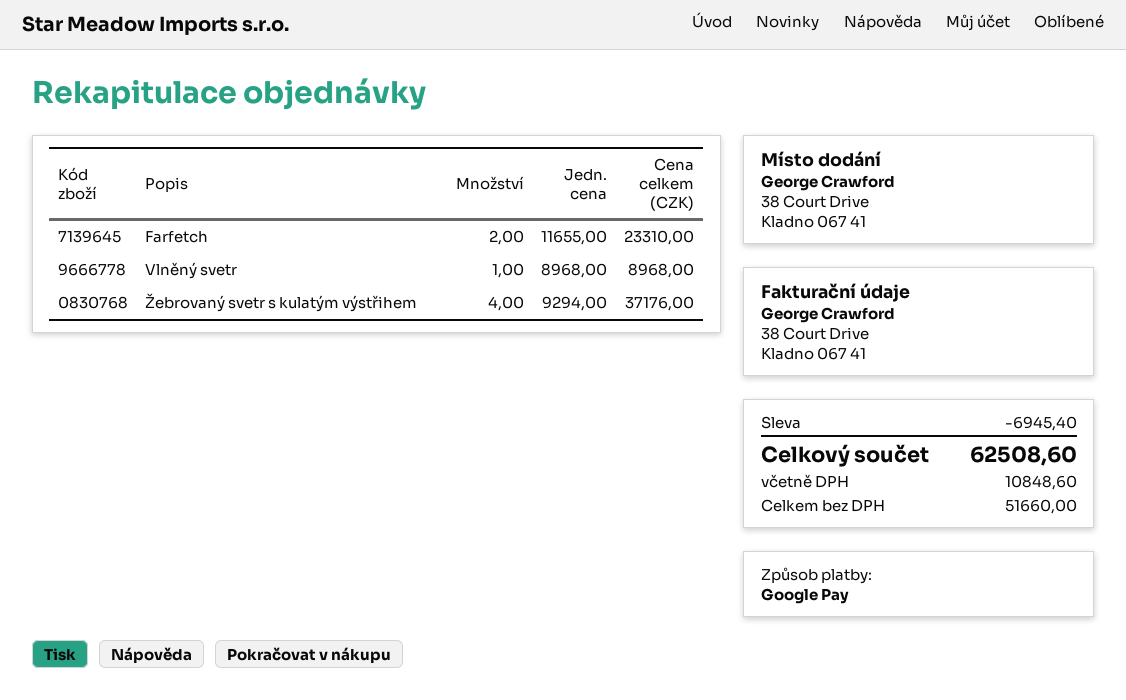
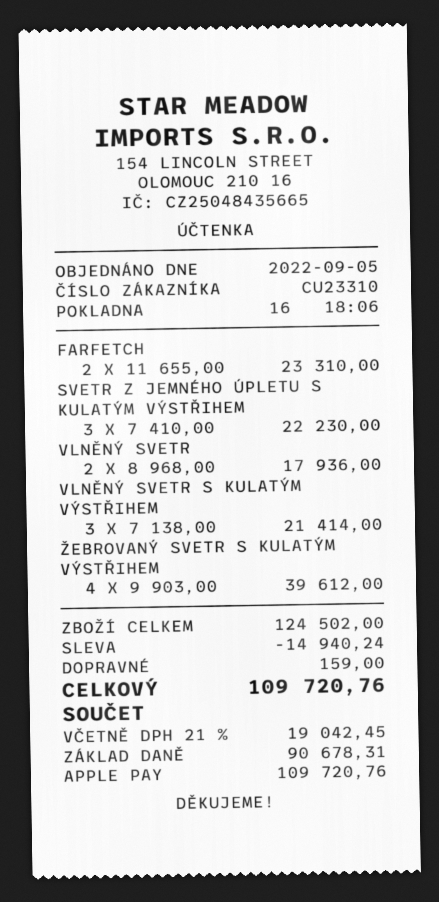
payment method: Google Pay -> Apple Pay
Vlněný svetr: 1 x 8968.00 = 8968.00 -> 2 x 8968.00 = 17936.00
Žebrovaný svetr s kulatým výstřihem: 4 x 9294.00 = 37176.00 -> 4 x 9903.00 = 39612.00
SVETR Z JEMNÉHO ÚPLETU S KULATÝM VÝSTŘIHEM: none -> 3 x 7410.00 = 22230.00
VLNĚNÝ SVETR S KULATÝM VÝSTŘIHEM: none -> 3 x 7138.00 = 21414.00
discount: 6945.40 -> 14940.24
shipping: none -> 159.00
net: 51660.00 -> 90678.31
tax: 10848.60 -> 19042.45
total: 62508.60 -> 109720.76

